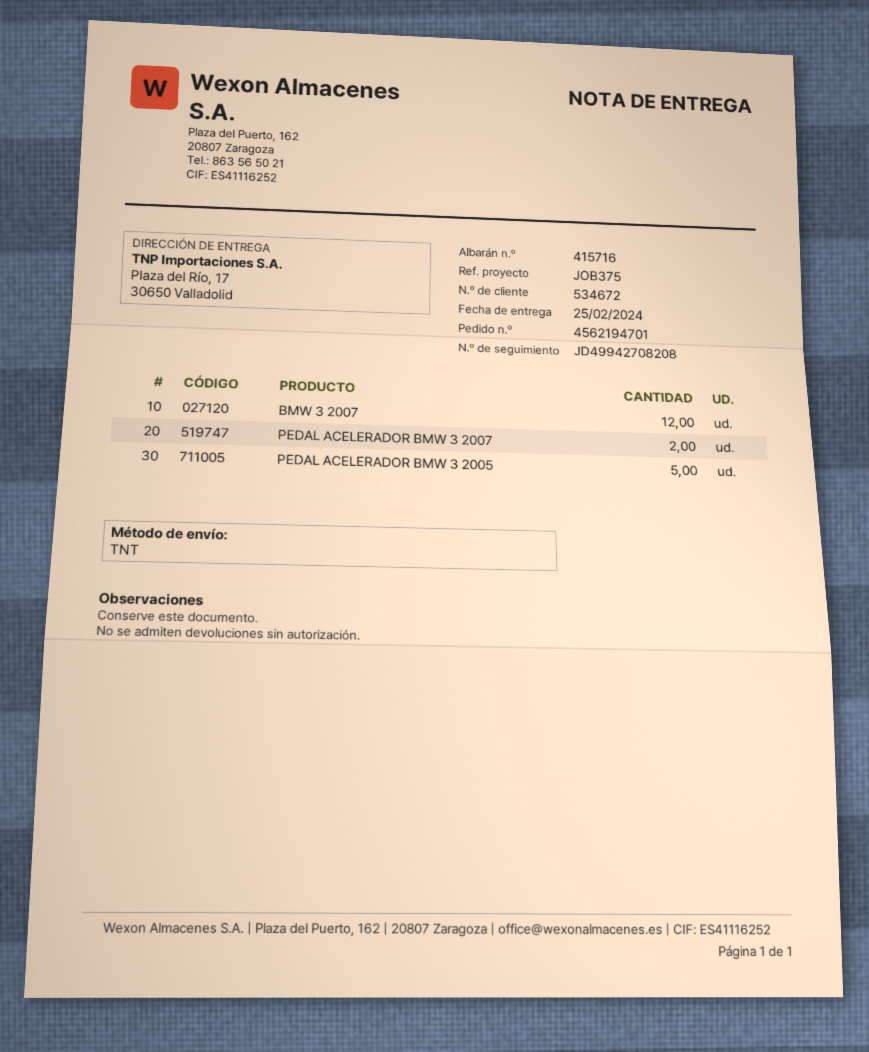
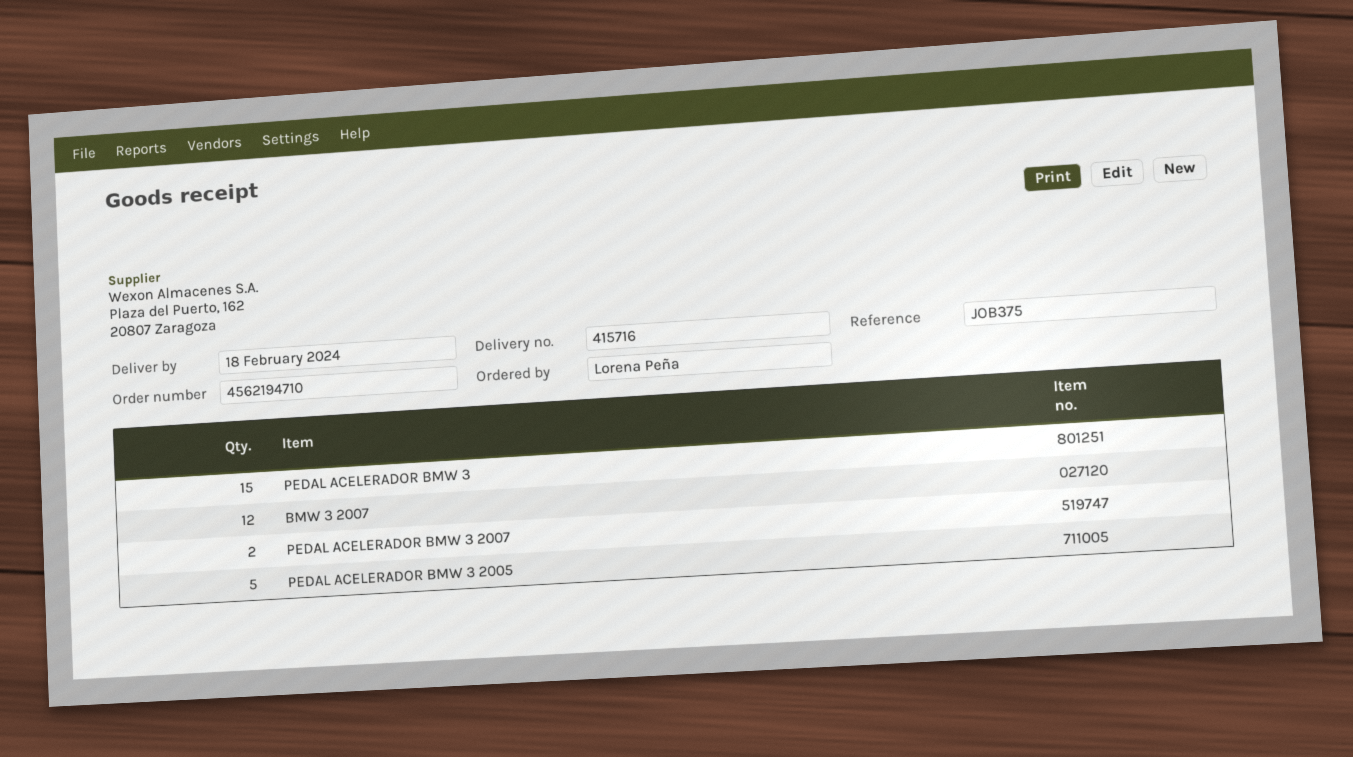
order number: 4562194701 -> 4562194710
delivery date: 2024-02-25 -> 2024-02-18
PEDAL ACELERADOR BMW 3: none -> 15

